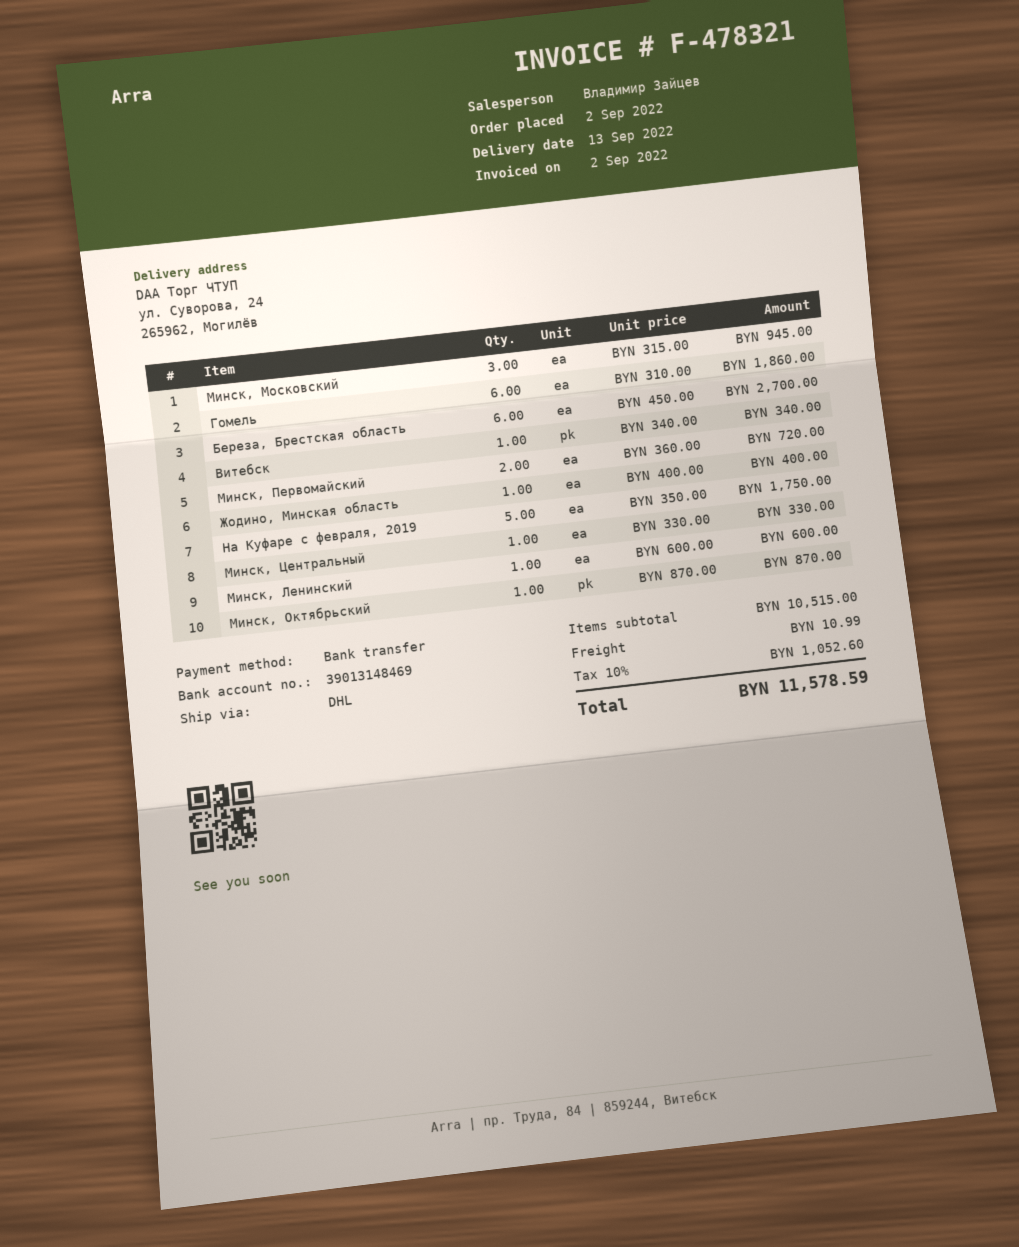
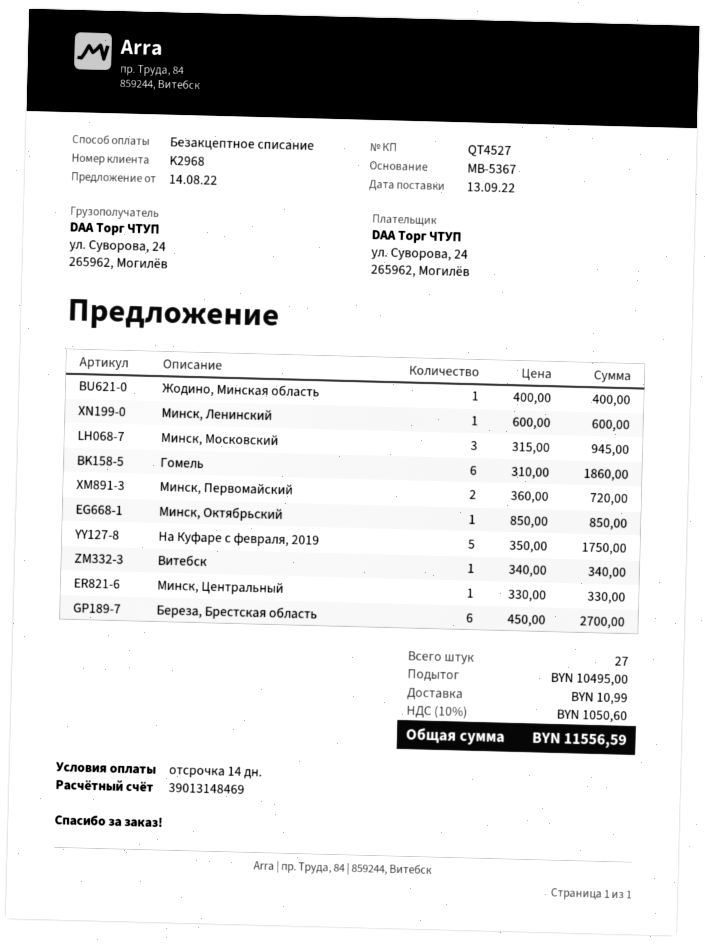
payment method: bank transfer -> direct debit
Минск, Октябрьский: 1 x 870.00 = 870.00 -> 1 x 850.00 = 850.00
subtotal: 10515.00 -> 10495.00
tax: 10% = 1052.60 -> 10% = 1050.60
total: 11578.59 -> 11556.59

